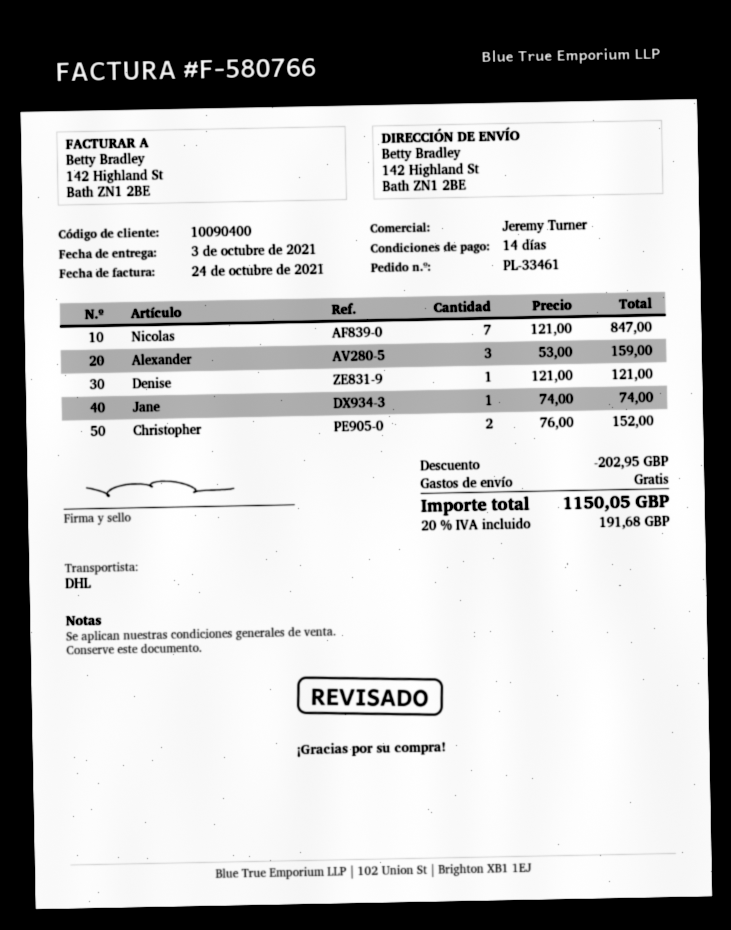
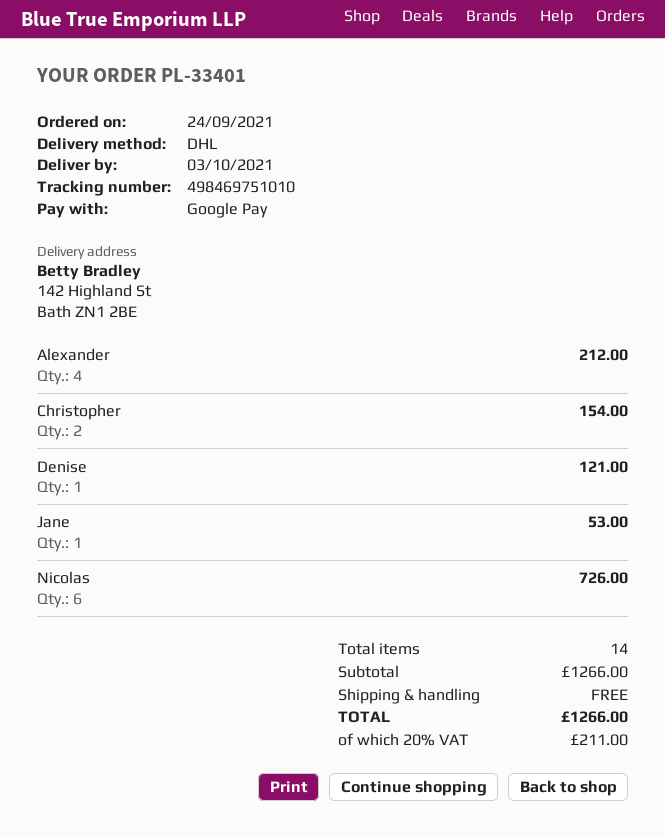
order number: PL-33461 -> PL-33401
Nicolas: 7 for 847.00 -> 6 for 726.00
Alexander: 3 for 159.00 -> 4 for 212.00
Jane: 1 for 74.00 -> 1 for 53.00
Christopher: 2 for 152.00 -> 2 for 154.00
discount: 202.95 -> none
tax: 20% = 191.68 -> 20% = 211.00
total: 1150.05 -> 1266.00

